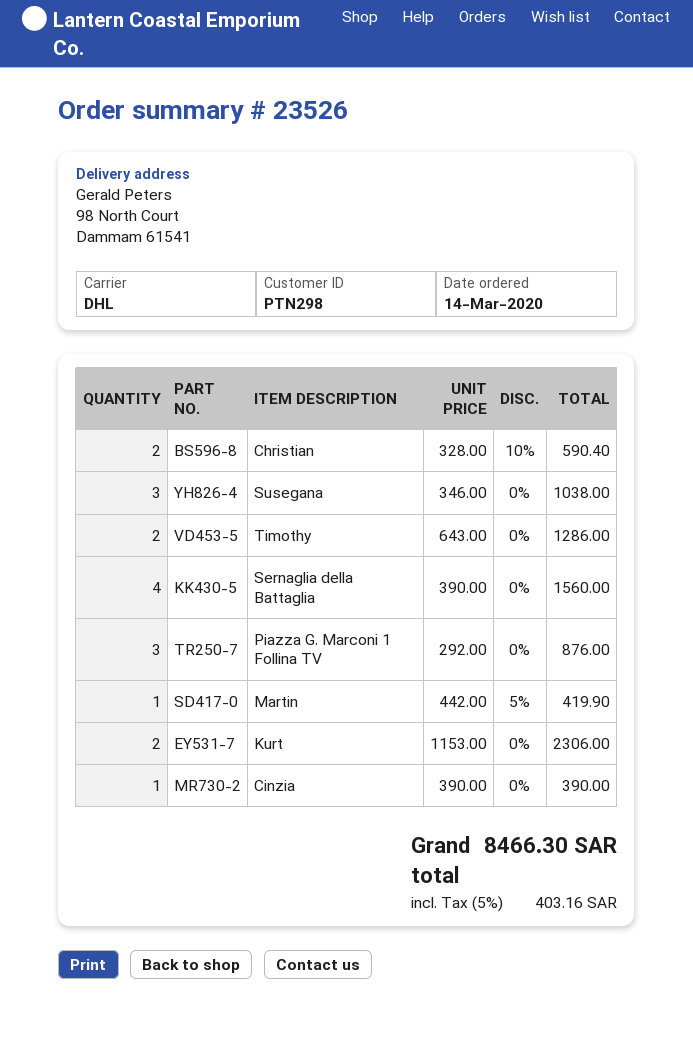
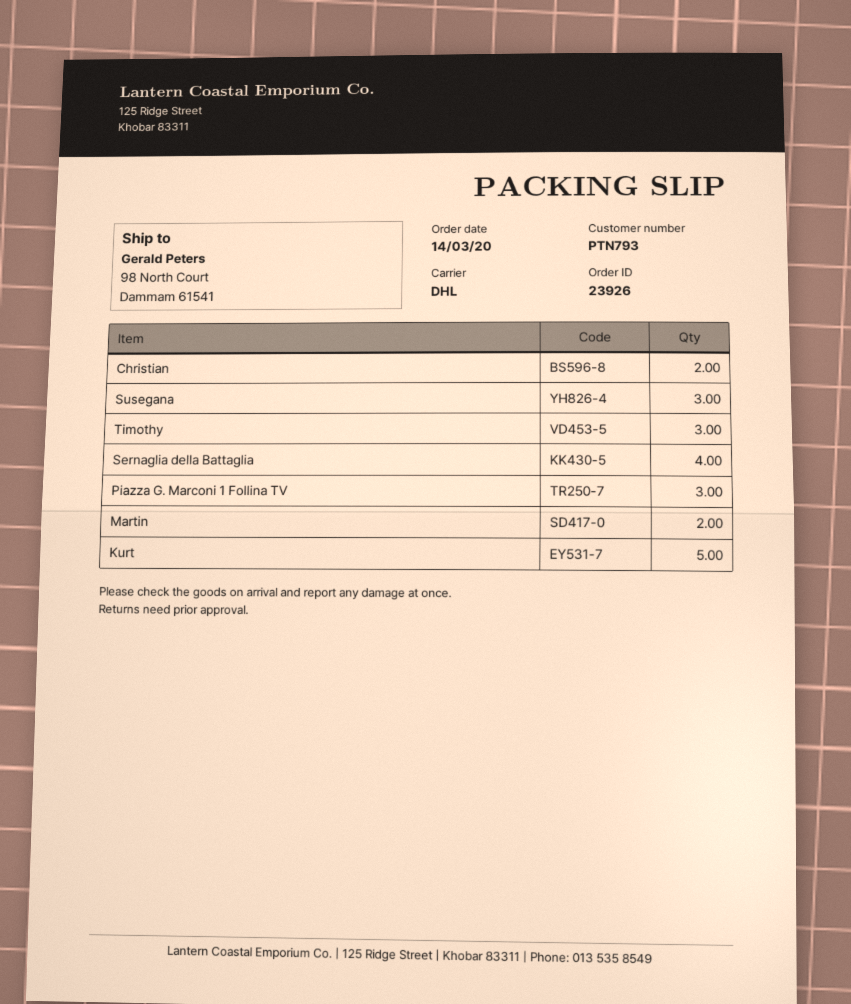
order number: 23526 -> 23926
customer number: PTN298 -> PTN793
Timothy: 2 -> 3
Martin: 1 -> 2
Kurt: 2 -> 5
Cinzia: 1 -> none

